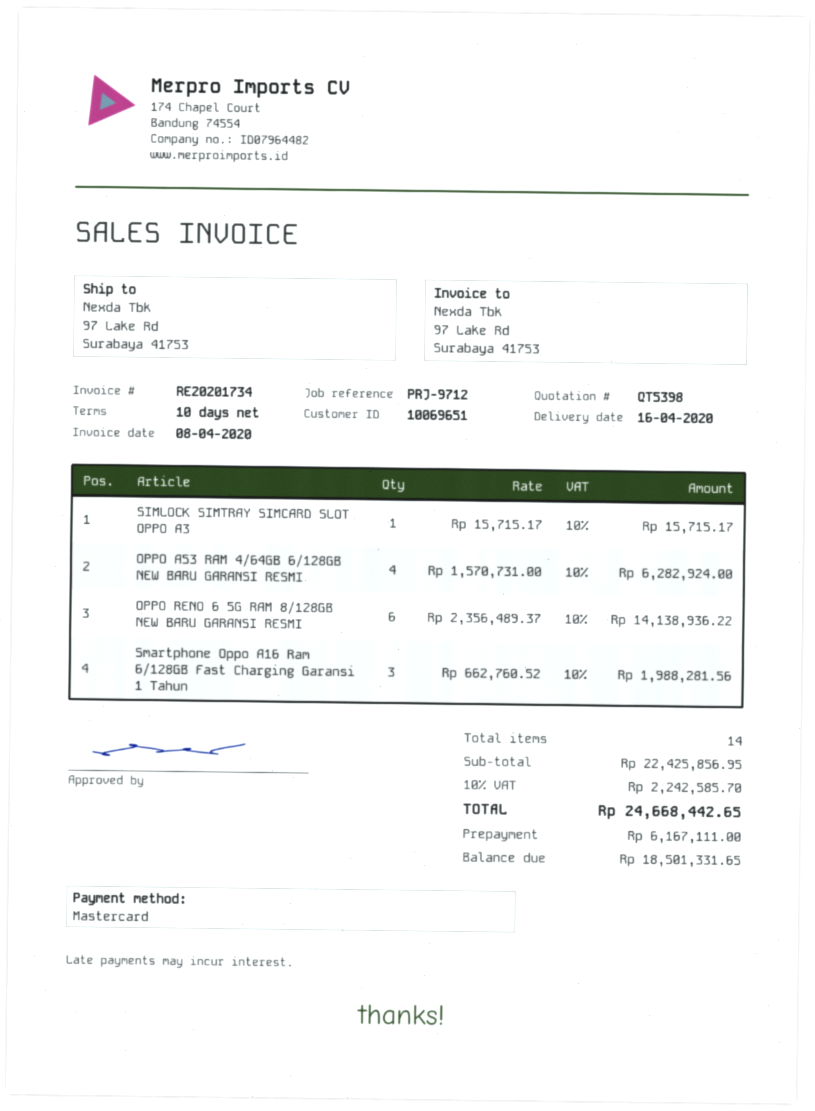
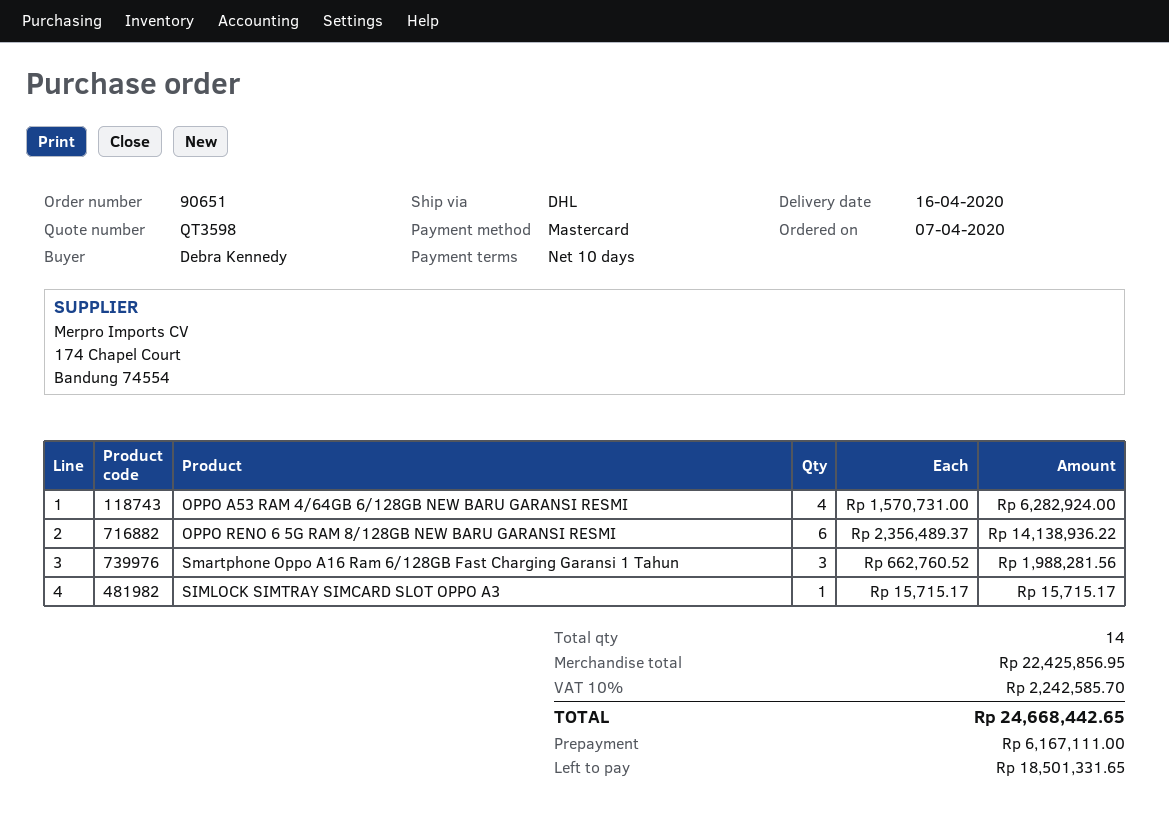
quote number: QT5398 -> QT3598

